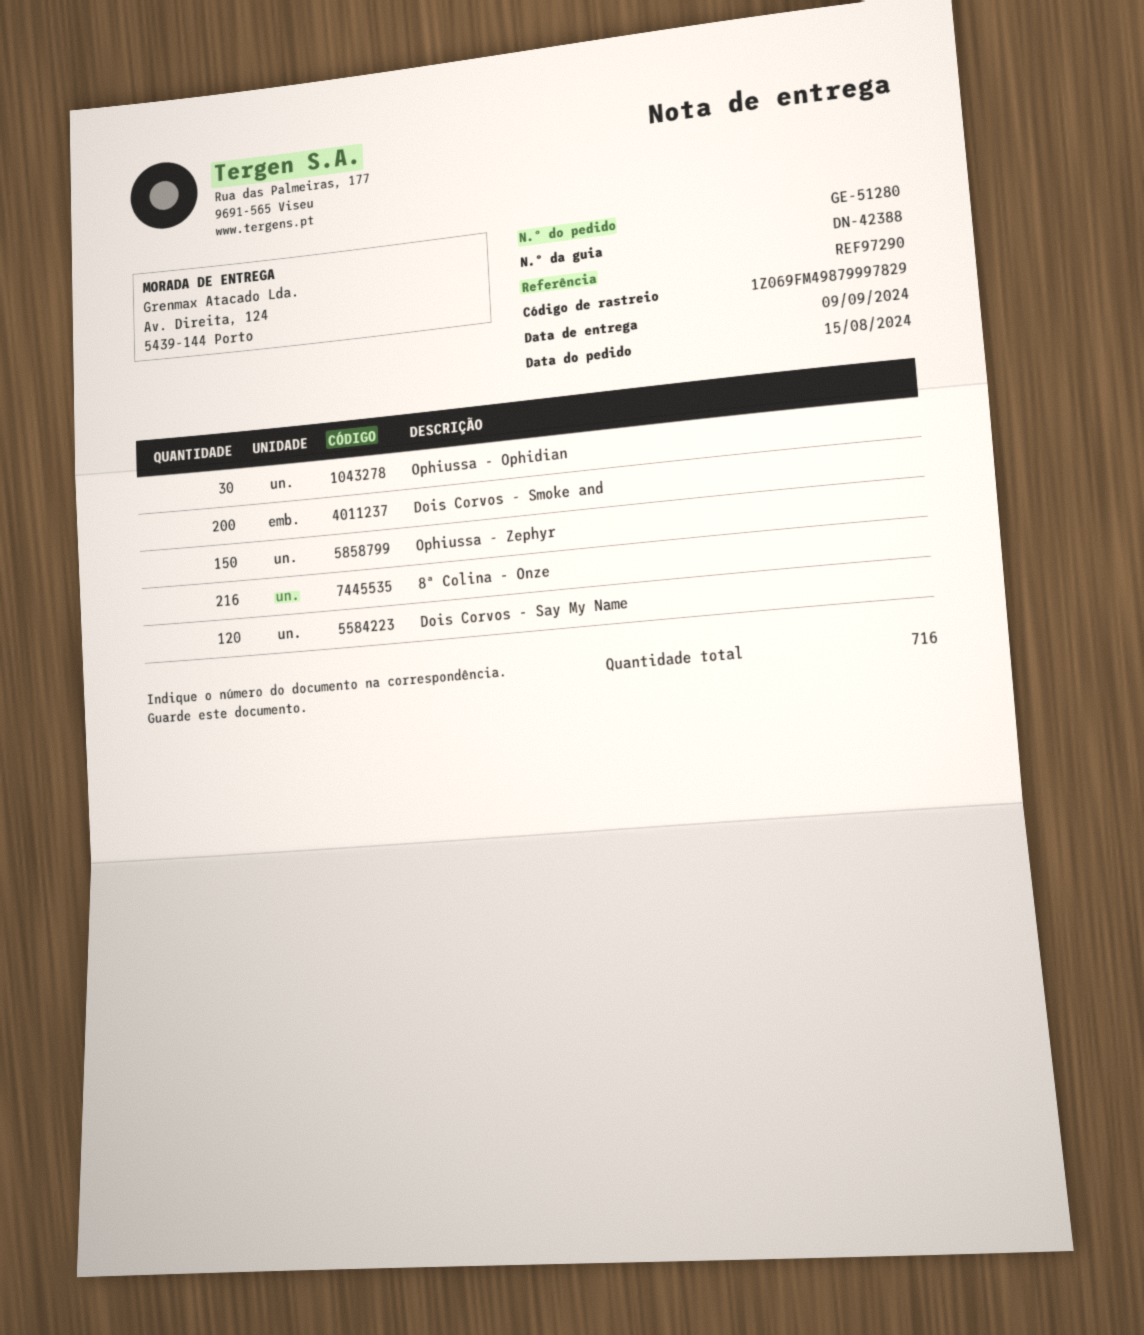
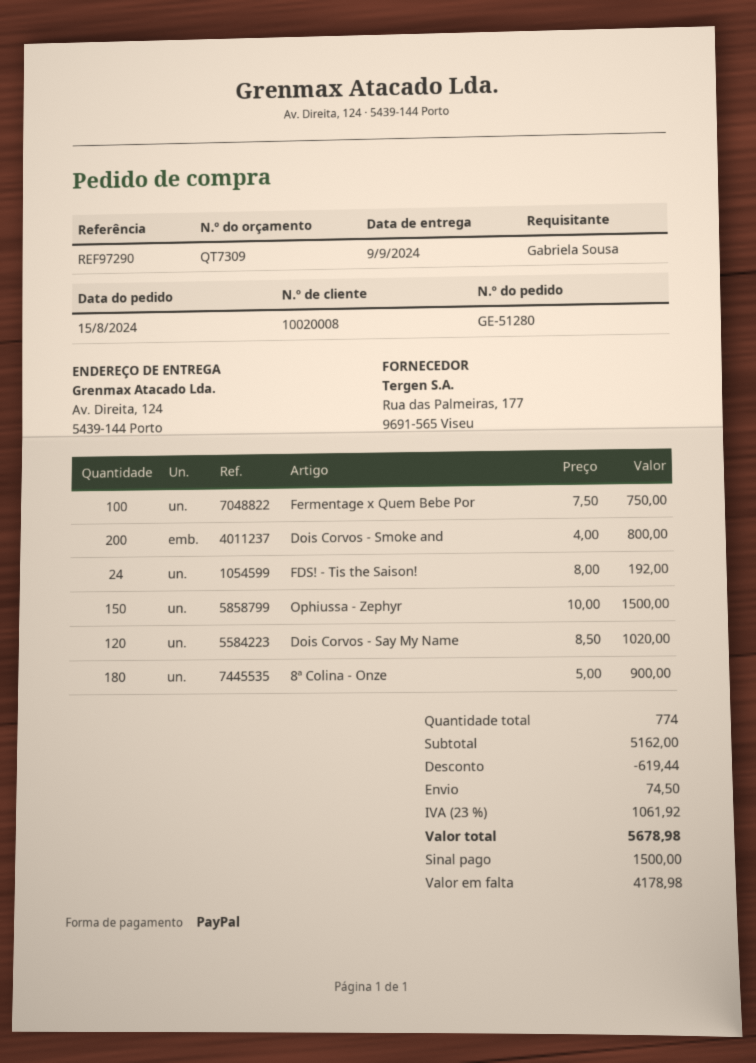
Ophiussa - Ophidian: 30 -> none
8ª Colina - Onze: 216 -> 180
Fermentage x Quem Bebe Por: none -> 100
FDS! - Tis the Saison!: none -> 24
total quantity: 716 -> 774

